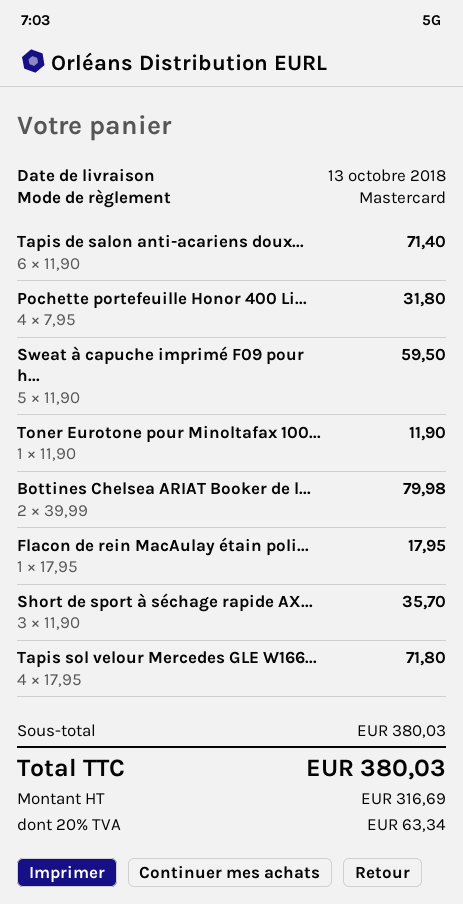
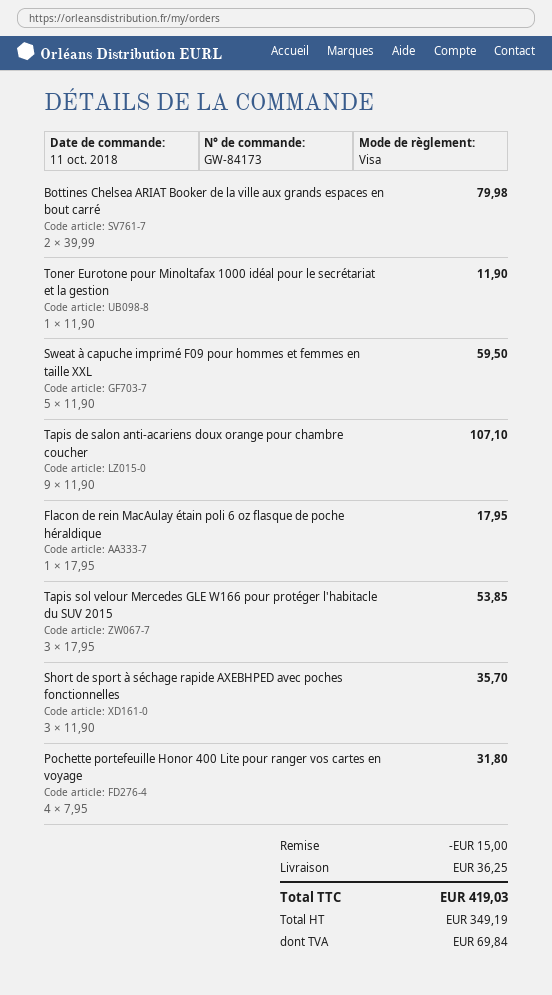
payment method: Mastercard -> Visa
Tapis de salon anti-acariens doux...: 6 x 11.90 = 71.40 -> 9 x 11.90 = 107.10
Tapis sol velour Mercedes GLE W166...: 4 x 17.95 = 71.80 -> 3 x 17.95 = 53.85
discount: none -> 15.00
shipping: none -> 36.25
net: 316.69 -> 349.19
tax: 63.34 -> 69.84
total: 380.03 -> 419.03

